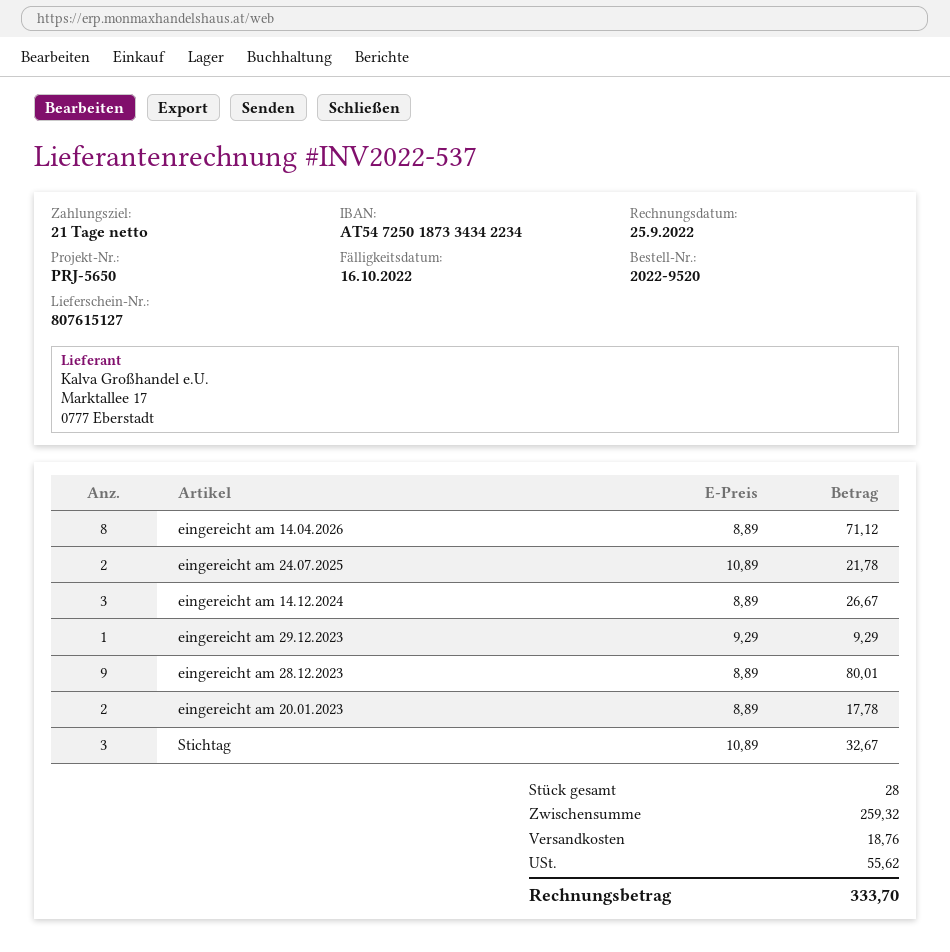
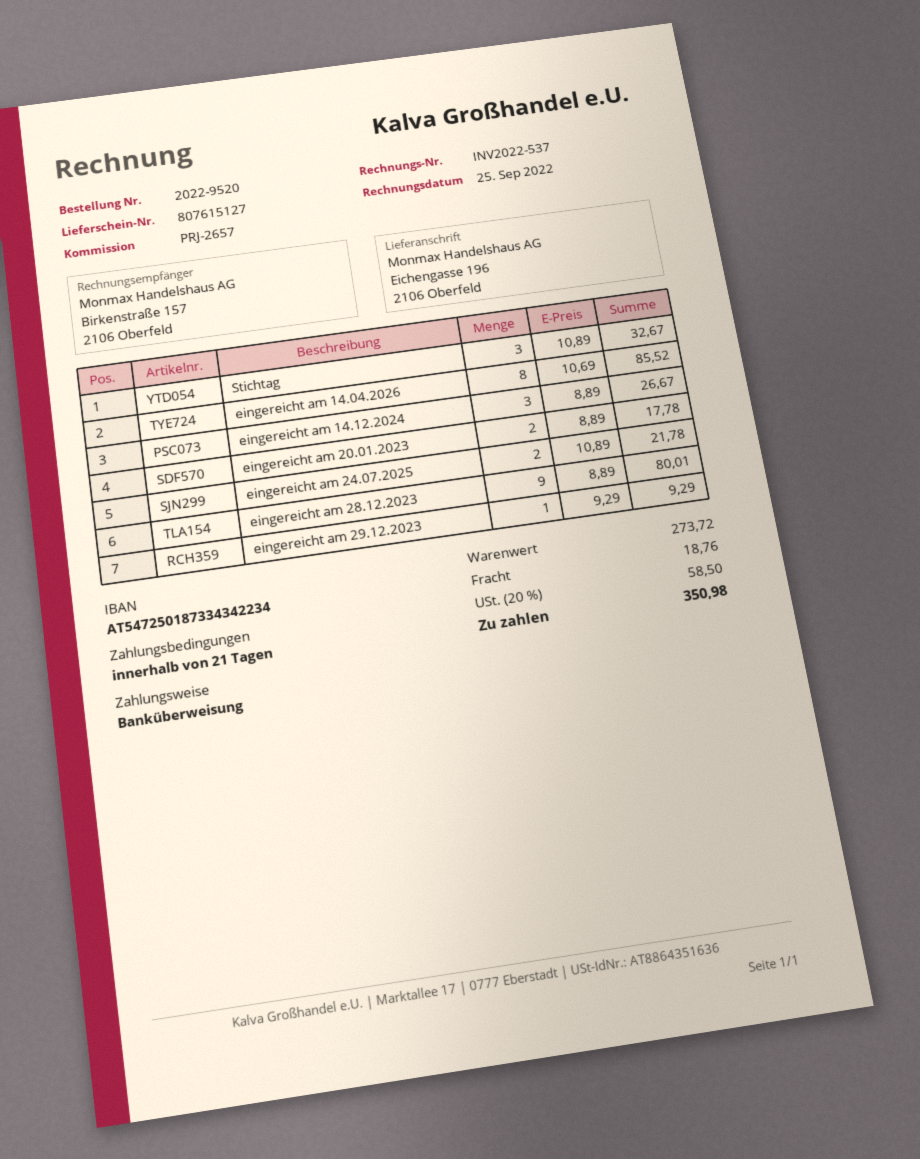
reference: PRJ-5650 -> PRJ-2657
eingereicht am 14.04.2026: 8 x 8.89 = 71.12 -> 8 x 10.69 = 85.52
subtotal: 259.32 -> 273.72
tax: 55.62 -> 58.50
total: 333.70 -> 350.98

